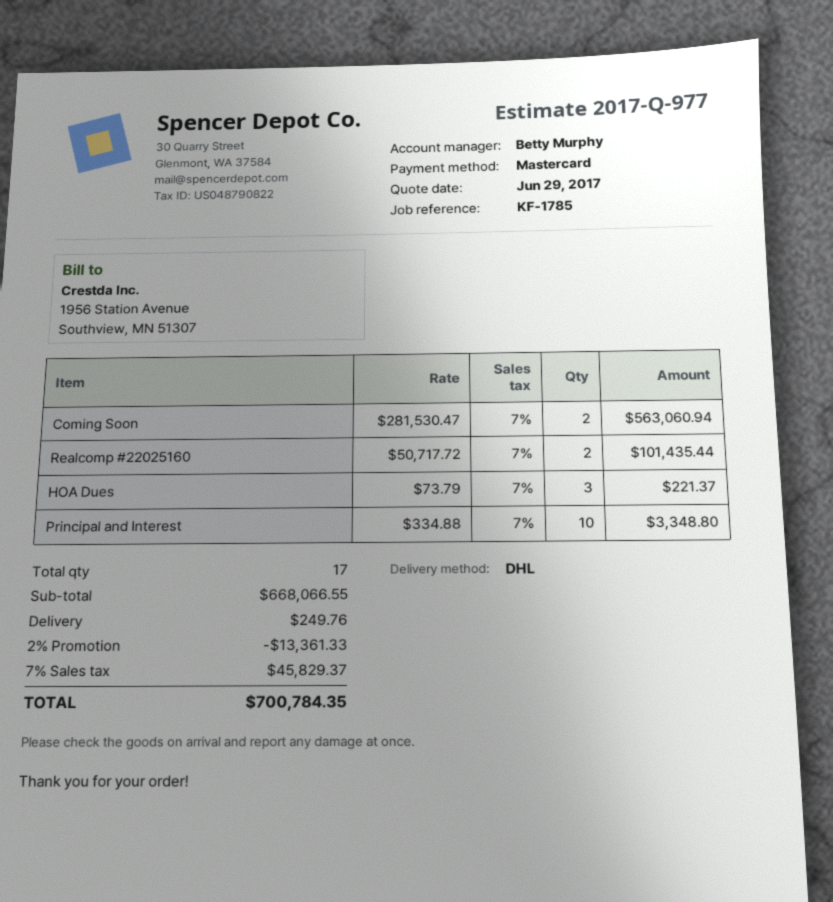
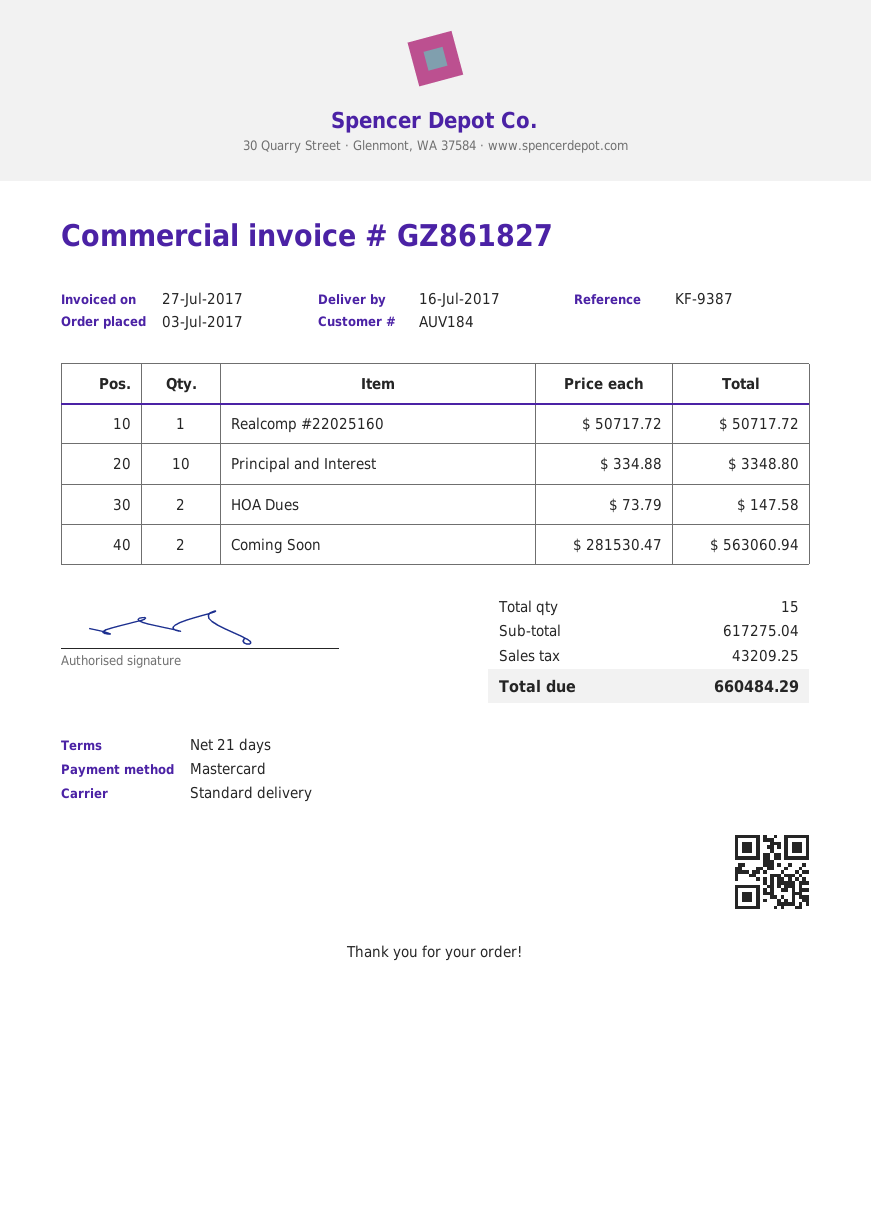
reference: KF-1785 -> KF-9387
shipping method: DHL -> standard
Realcomp #22025160: 2 x 50717.72 = 101435.44 -> 1 x 50717.72 = 50717.72
HOA Dues: 3 x 73.79 = 221.37 -> 2 x 73.79 = 147.58
total quantity: 17 -> 15
subtotal: 668066.55 -> 617275.04
discount: 2% = 13361.33 -> none
shipping: 249.76 -> none
tax: 45829.37 -> 43209.25
total: 700784.35 -> 660484.29

